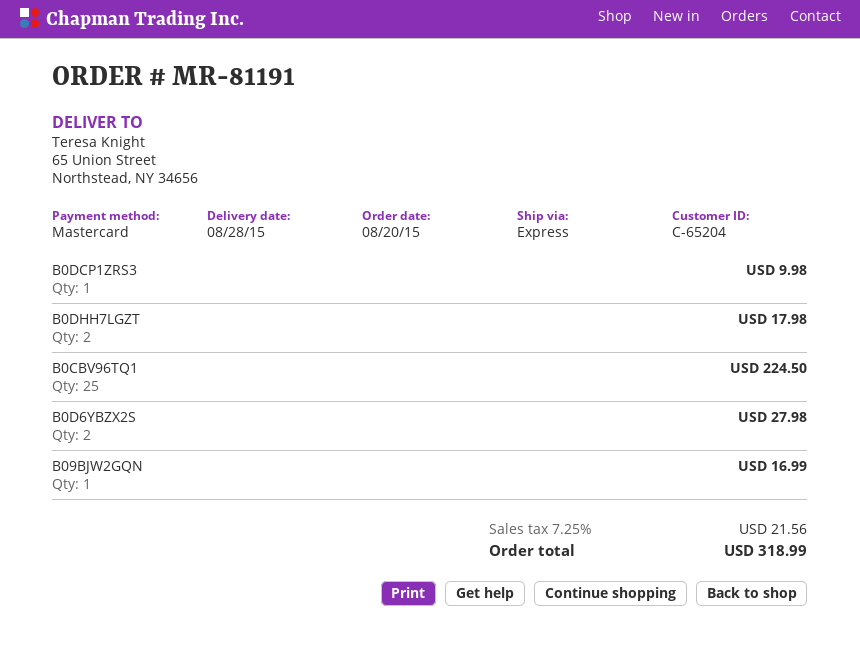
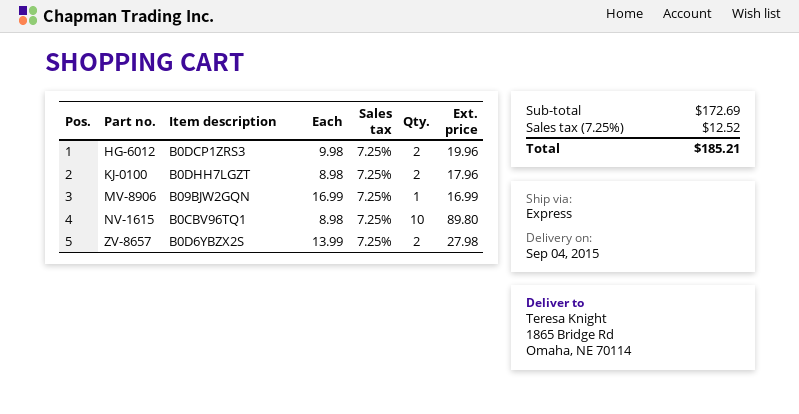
delivery date: 2015-08-28 -> 2015-09-04
ship to: 65 Union Street, Northstead, NY 34656 -> 1865 Bridge Rd, Omaha, NE 70114
B0DCP1ZRS3: 1 for 9.98 -> 2 for 19.96
B0DHH7LGZT: 2 for 17.98 -> 2 for 17.96
B0CBV96TQ1: 25 for 224.50 -> 10 for 89.80
tax: 7.25% = 21.56 -> 7.25% = 12.52
total: 318.99 -> 185.21

